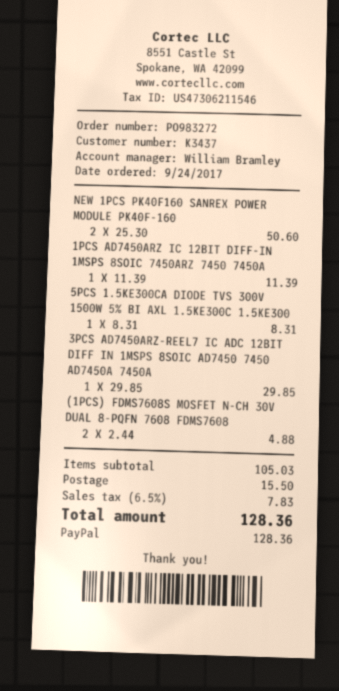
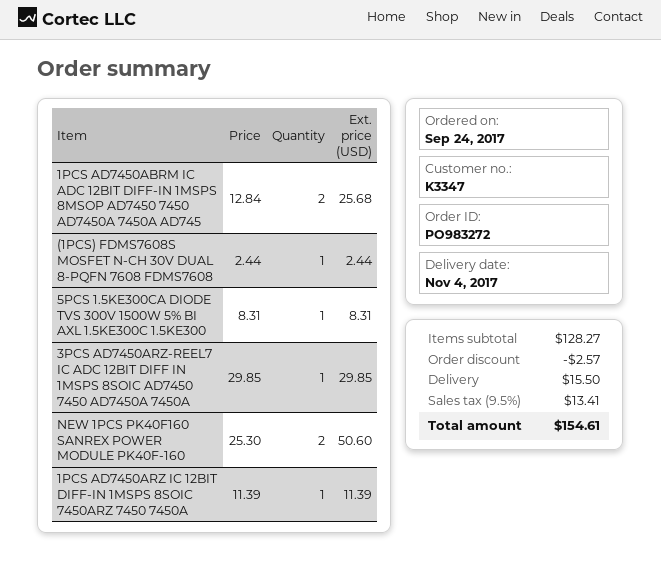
customer number: K3437 -> K3347
(1PCS) FDMS7608S MOSFET N-CH 30V DUAL 8-PQFN 7608 FDMS7608: 2 x 2.44 = 4.88 -> 1 x 2.44 = 2.44
1PCS AD7450ABRM IC ADC 12BIT DIFF-IN 1MSPS 8MSOP AD7450 7450 AD7450A 7450A AD745: none -> 2 x 12.84 = 25.68
subtotal: 105.03 -> 128.27
discount: none -> 2.57
tax: 6.5% = 7.83 -> 9.5% = 13.41
total: 128.36 -> 154.61

